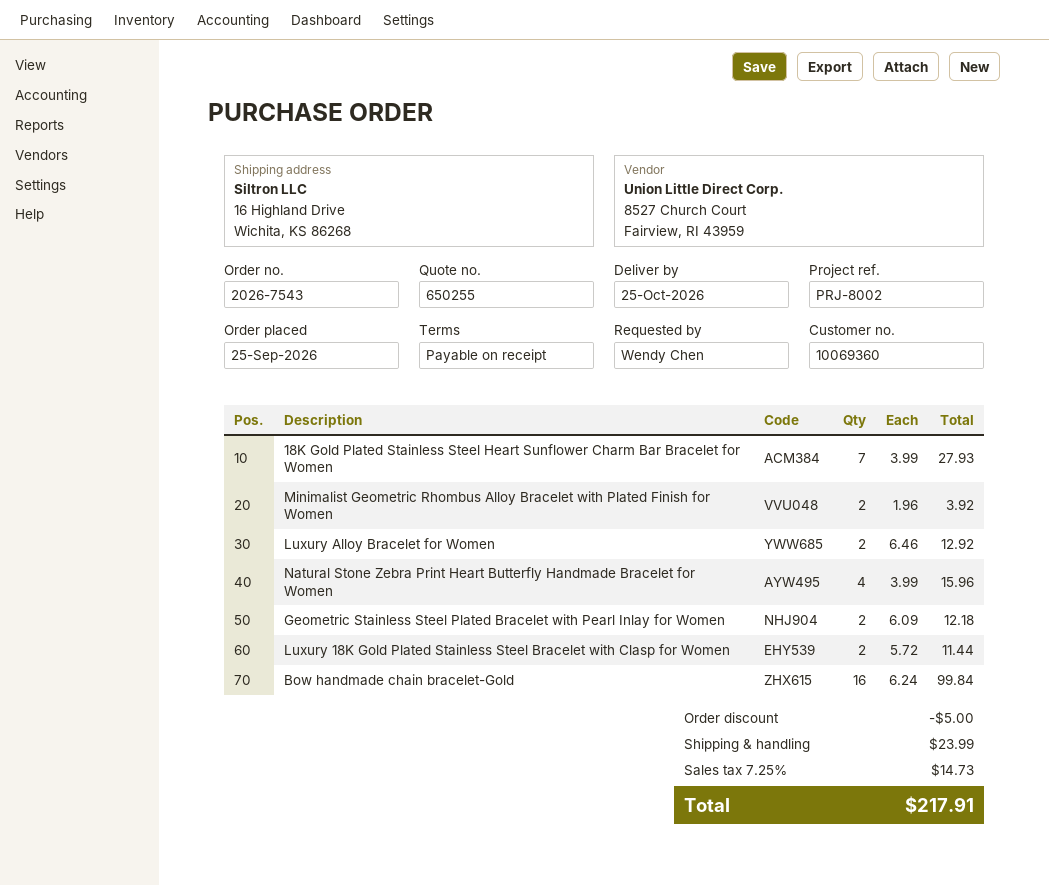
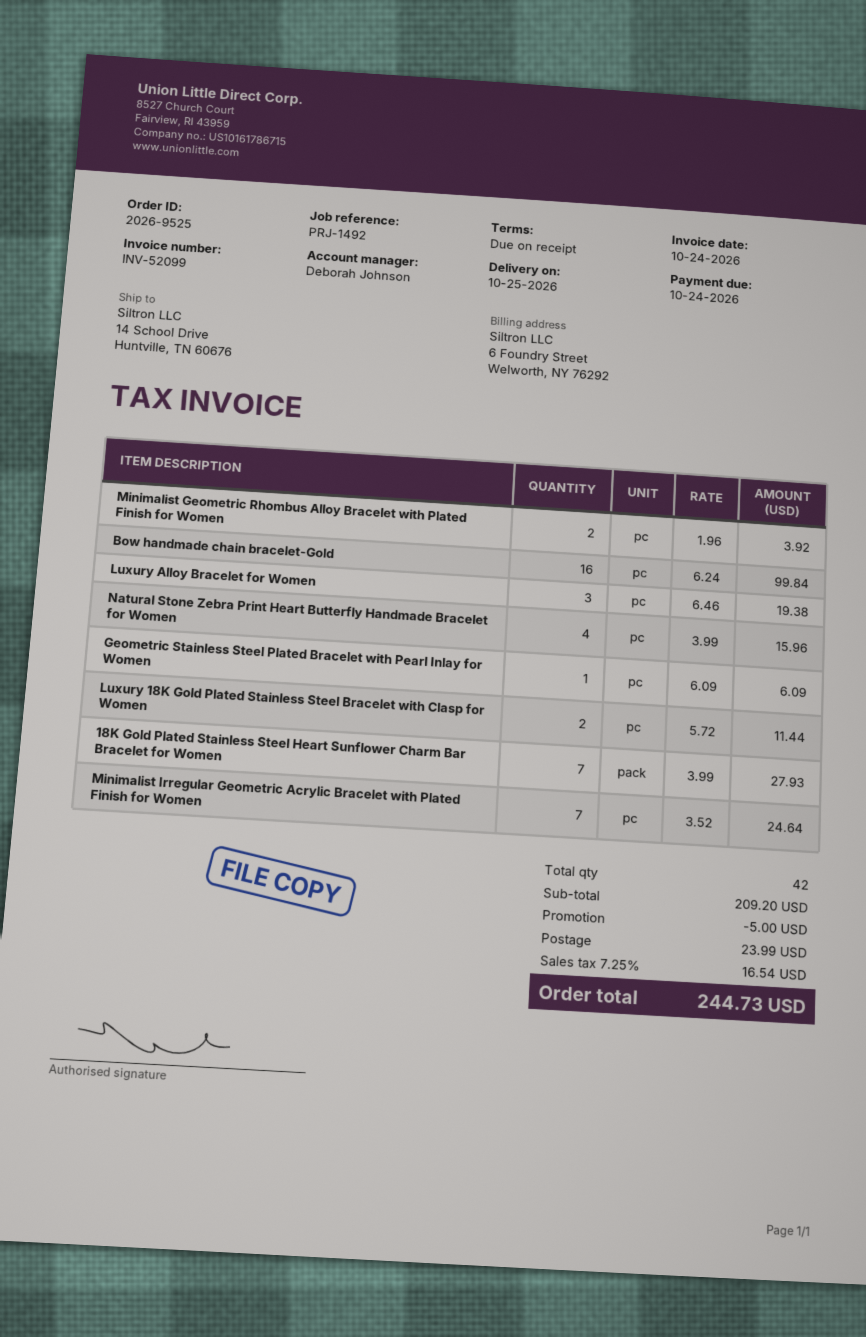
order number: 2026-7543 -> 2026-9525
reference: PRJ-8002 -> PRJ-1492
ship to: 16 Highland Drive, Wichita, KS 86268 -> 14 School Drive, Huntville, TN 60676
Luxury Alloy Bracelet for Women: 2 x 6.46 = 12.92 -> 3 x 6.46 = 19.38
Geometric Stainless Steel Plated Bracelet with Pearl Inlay for Women: 2 x 6.09 = 12.18 -> 1 x 6.09 = 6.09
Minimalist Irregular Geometric Acrylic Bracelet with Plated Finish for Women: none -> 7 x 3.52 = 24.64
tax: 7.25% = 14.73 -> 7.25% = 16.54
total: 217.91 -> 244.73

